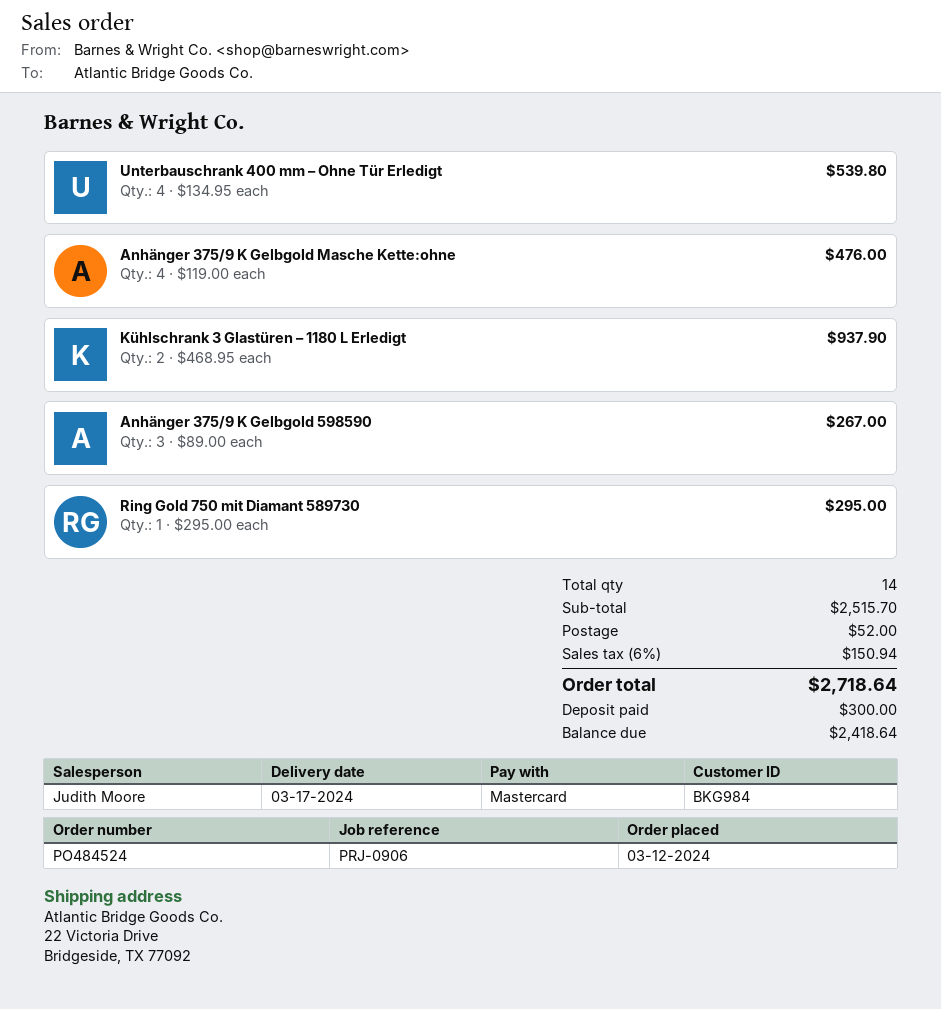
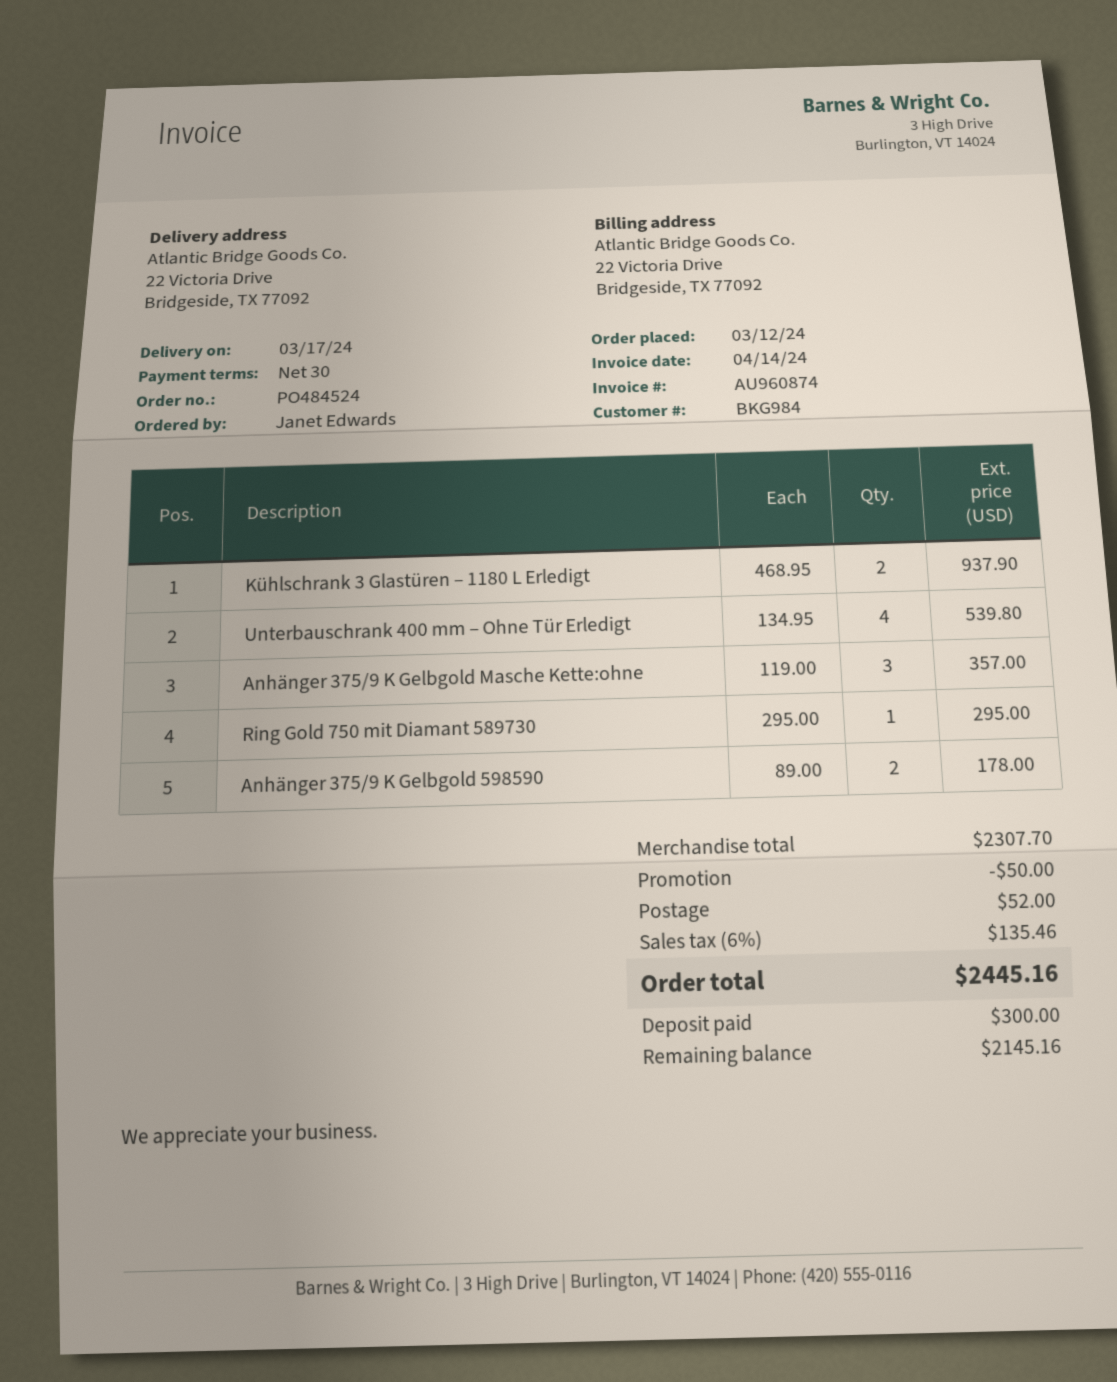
Anhänger 375/9 K Gelbgold Masche Kette:ohne: 4 x 119.00 = 476.00 -> 3 x 119.00 = 357.00
Anhänger 375/9 K Gelbgold 598590: 3 x 89.00 = 267.00 -> 2 x 89.00 = 178.00
subtotal: 2515.70 -> 2307.70
discount: none -> 50.00
tax: 6% = 150.94 -> 6% = 135.46
total: 2718.64 -> 2445.16
balance: 2418.64 -> 2145.16

